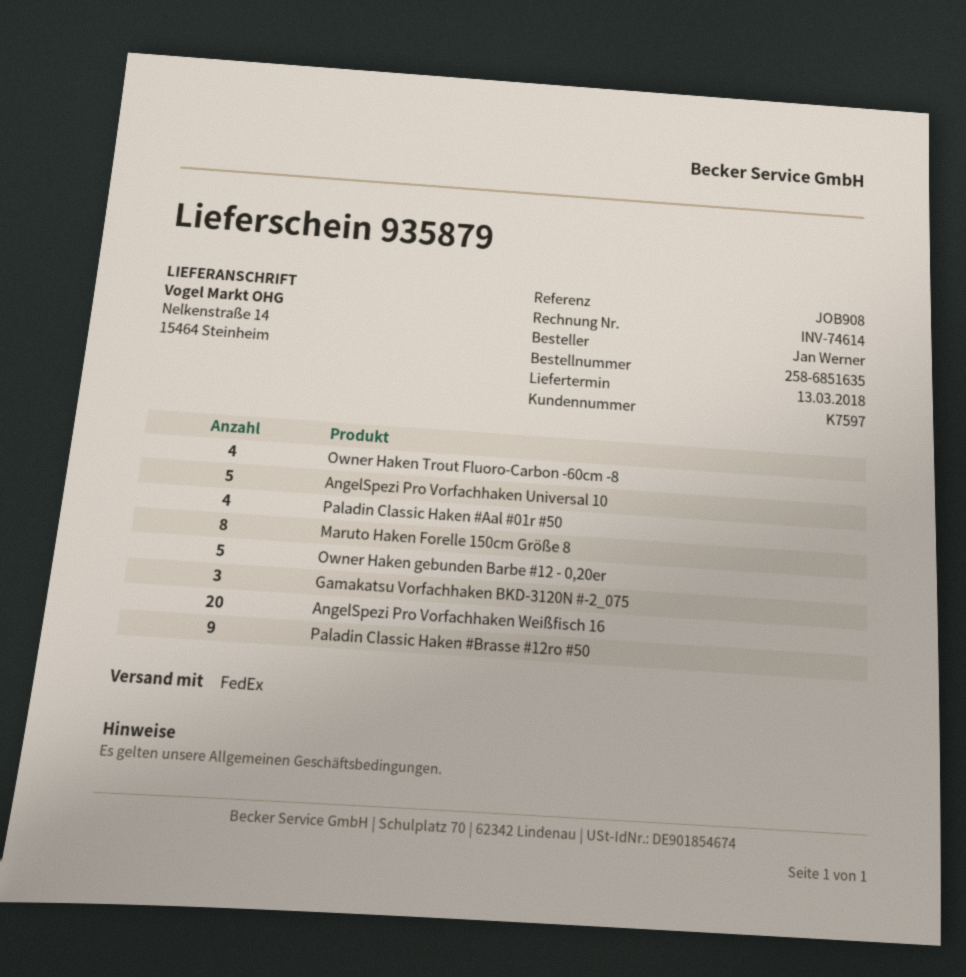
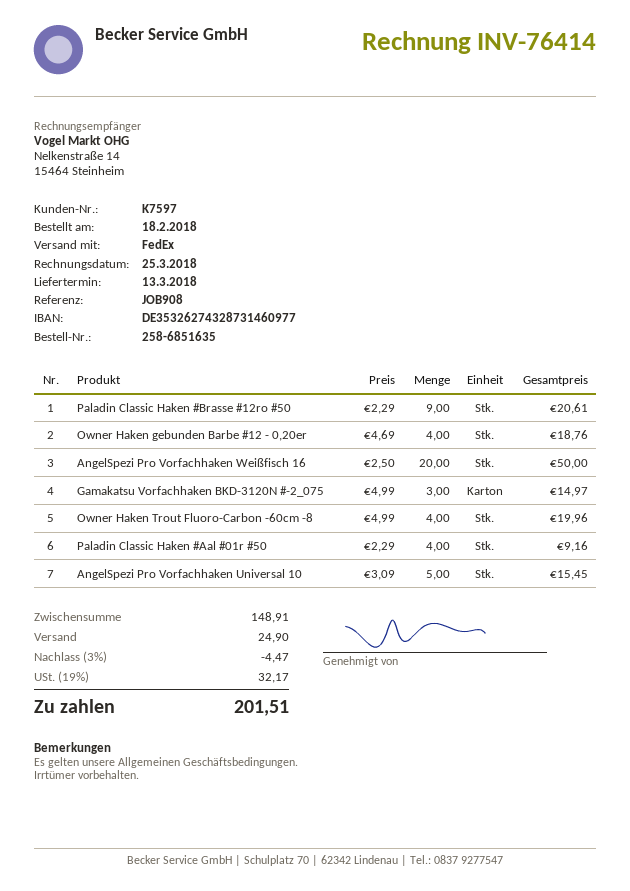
invoice number: INV-74614 -> INV-76414
Maruto Haken Forelle 150cm Größe 8: 8 -> none
Owner Haken gebunden Barbe #12 - 0,20er: 5 -> 4

